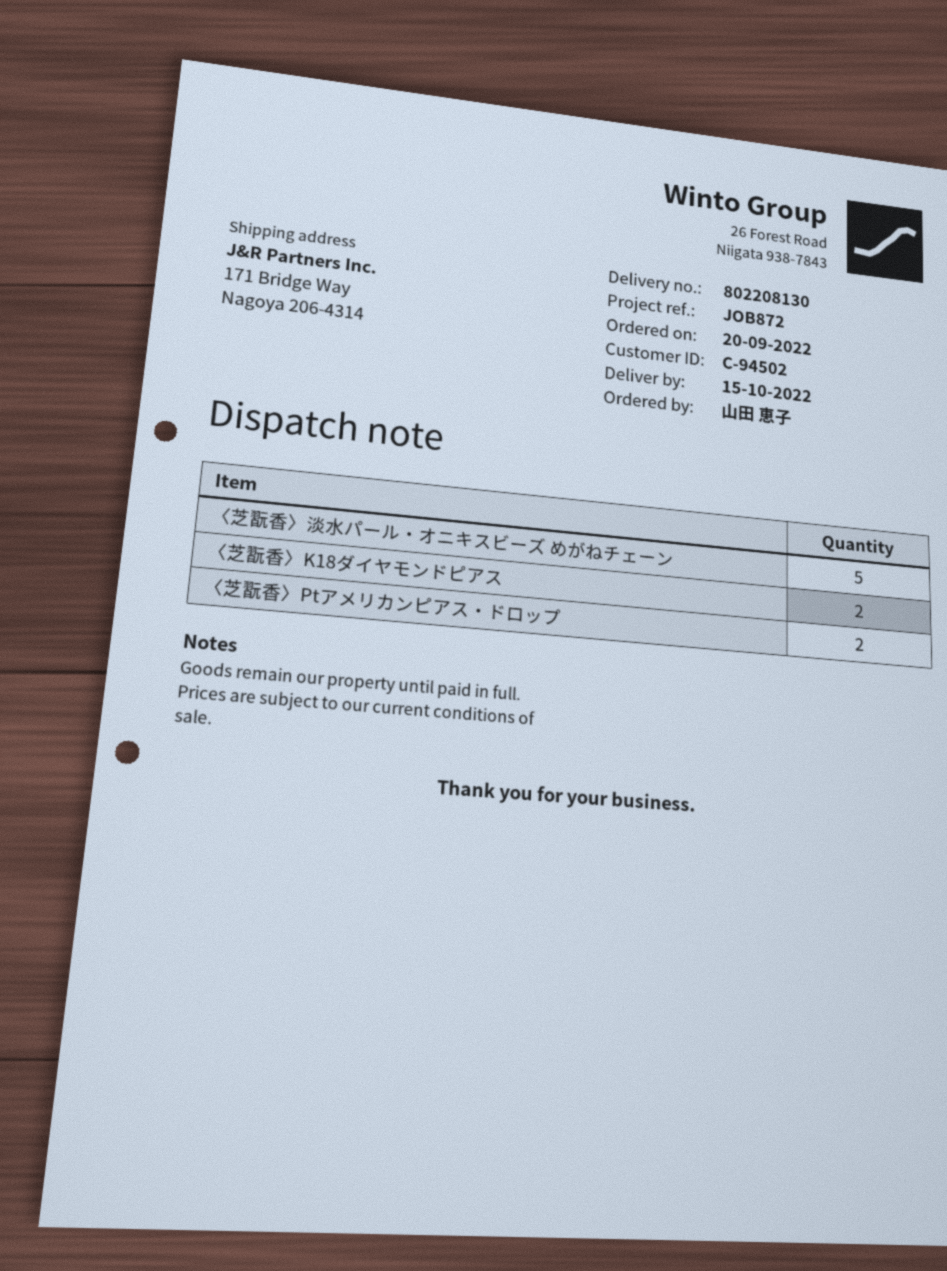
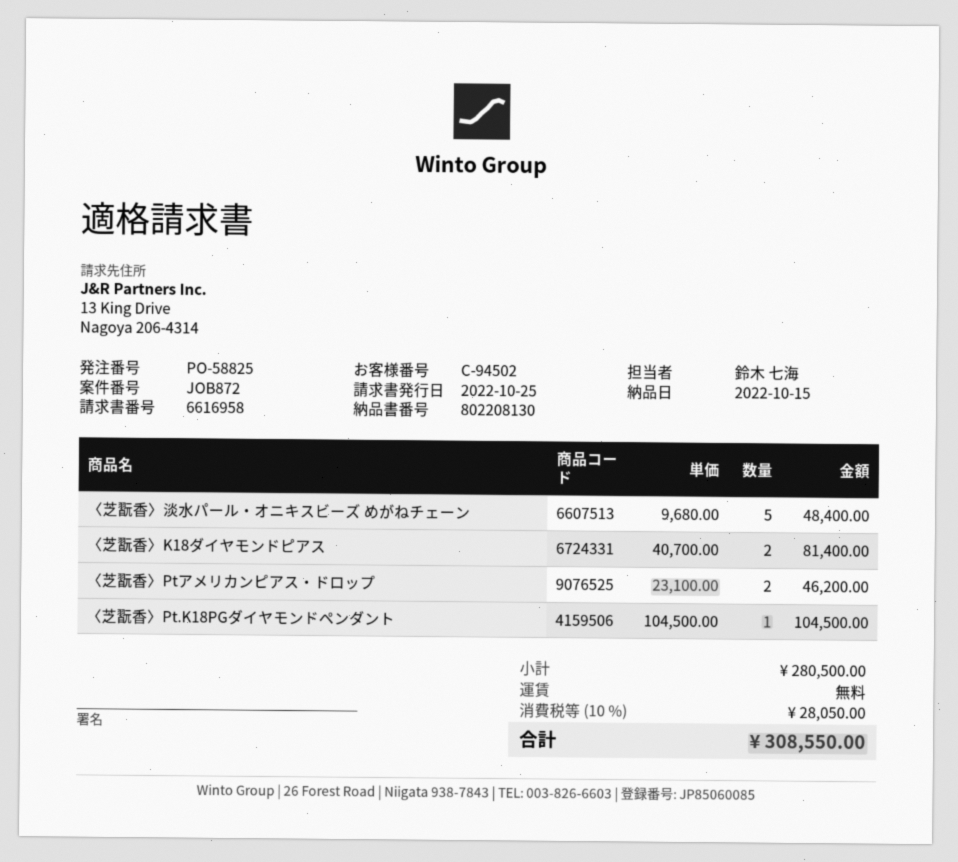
〈芝翫香〉Pt.K18PGダイヤモンドペンダント: none -> 1

